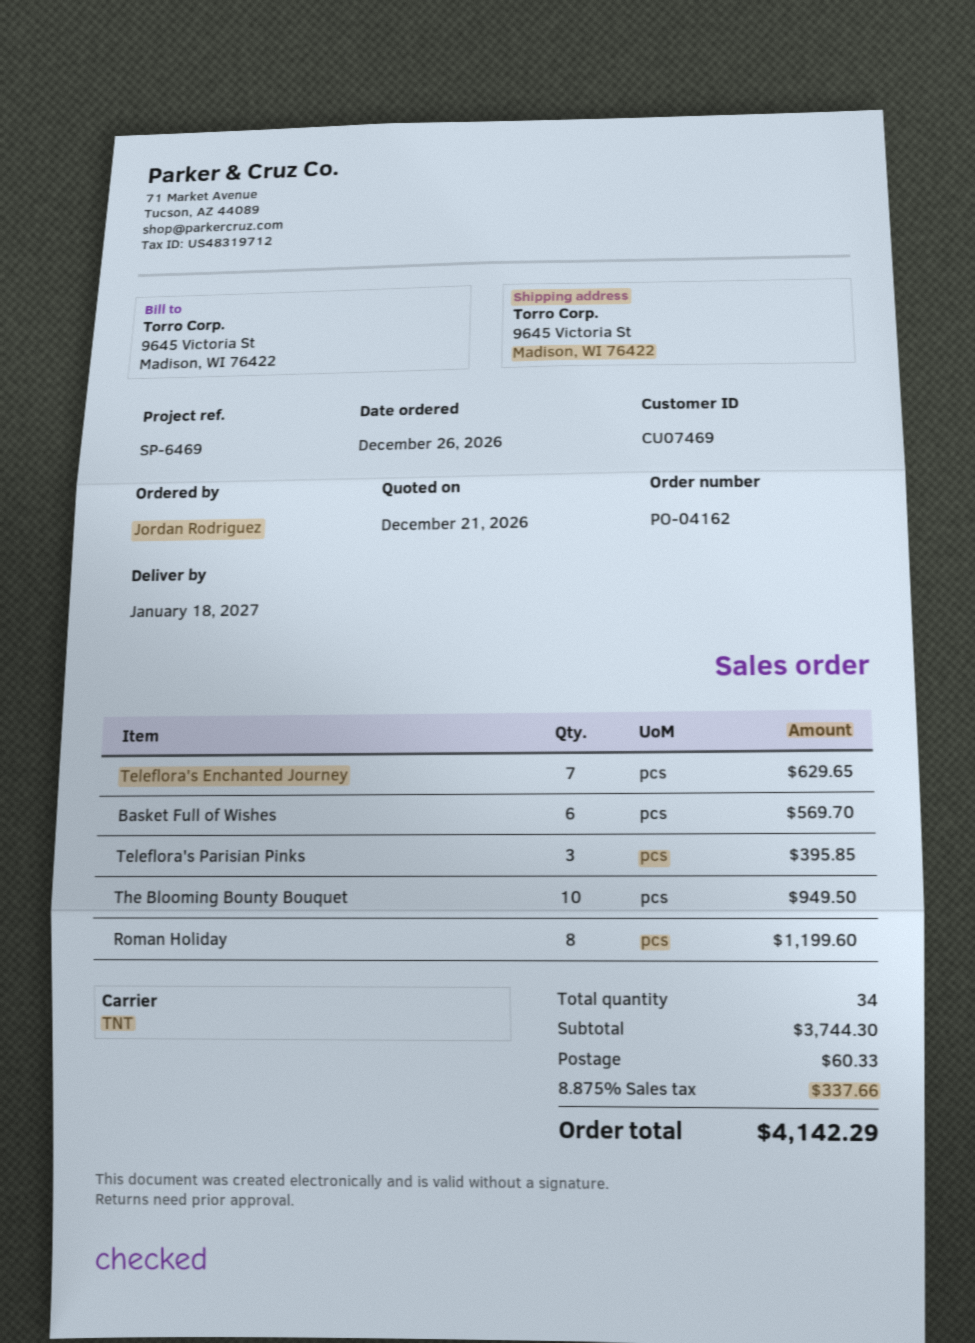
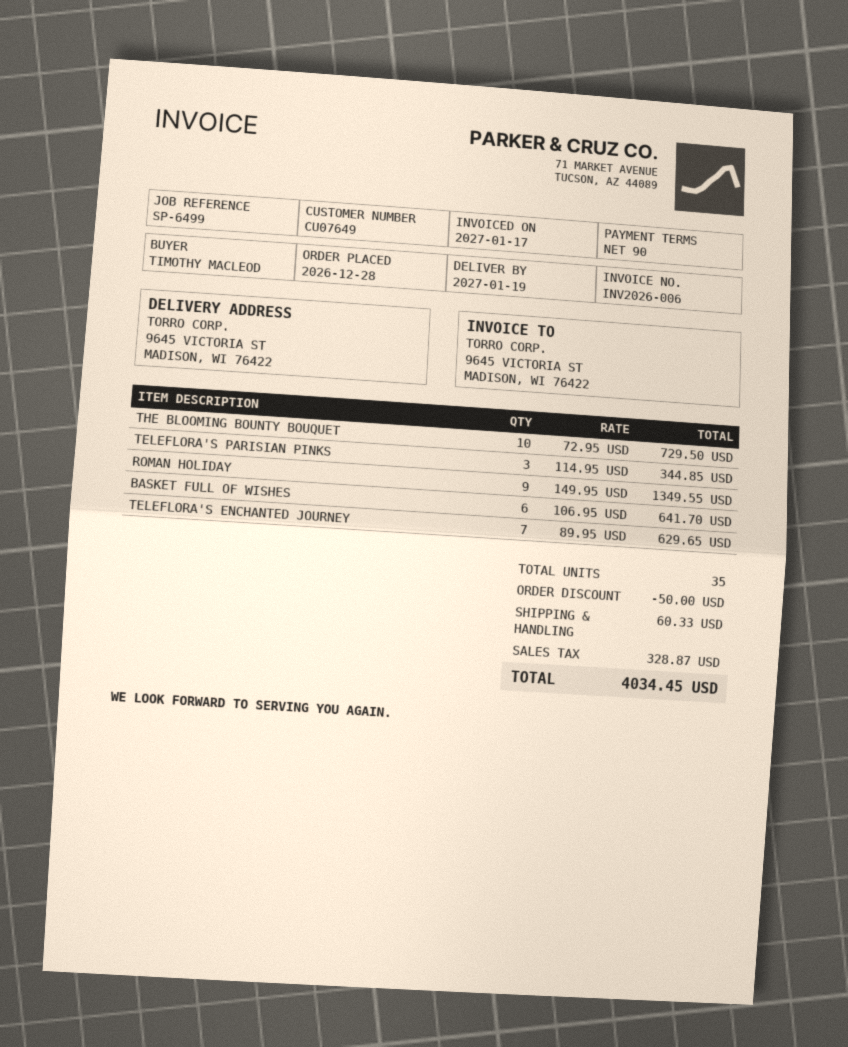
order date: 2026-12-26 -> 2026-12-28
delivery date: 2027-01-18 -> 2027-01-19
customer number: CU07469 -> CU07649
reference: SP-6469 -> SP-6499
ordered by: Jordan Rodriguez -> TIMOTHY MACLEOD
Basket Full of Wishes: 6 for 569.70 -> 6 for 641.70
Teleflora's Parisian Pinks: 3 for 395.85 -> 3 for 344.85
The Blooming Bounty Bouquet: 10 for 949.50 -> 10 for 729.50
Roman Holiday: 8 for 1199.60 -> 9 for 1349.55
total quantity: 34 -> 35
discount: none -> 50.00
tax: 337.66 -> 328.87
total: 4142.29 -> 4034.45

